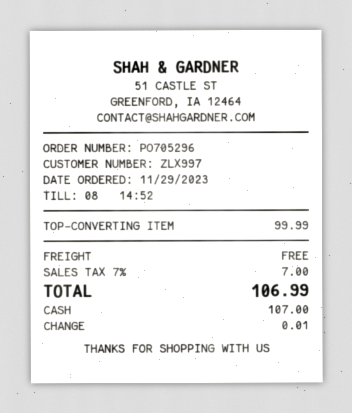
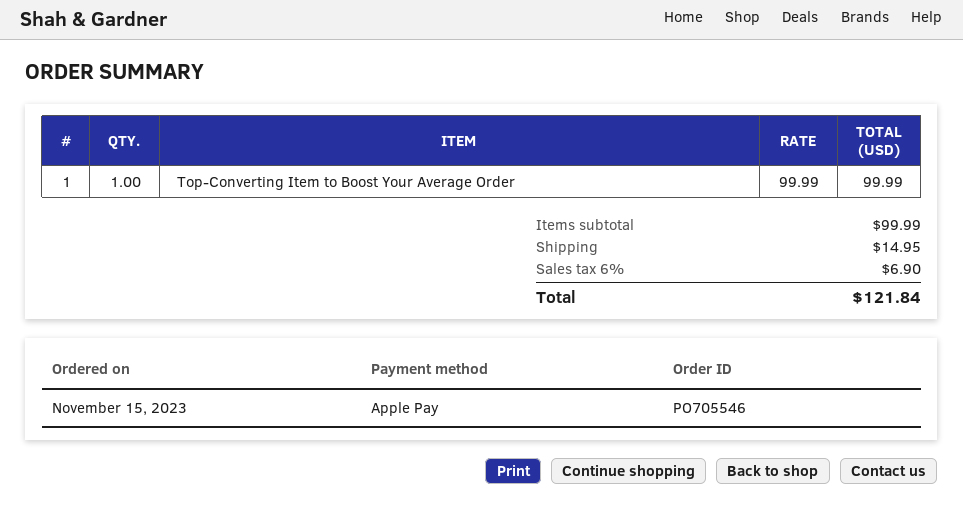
order number: PO705296 -> PO705546
order date: 2023-11-29 -> 2023-11-15
payment method: cash -> Apple Pay
shipping: 0.00 -> 14.95
tax: 7% = 7.00 -> 6% = 6.90
total: 106.99 -> 121.84

